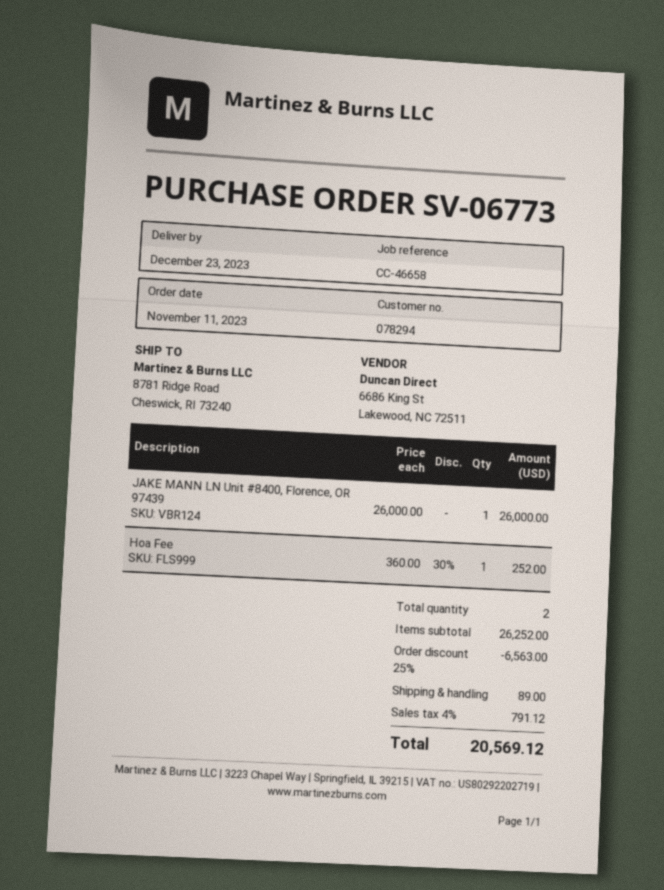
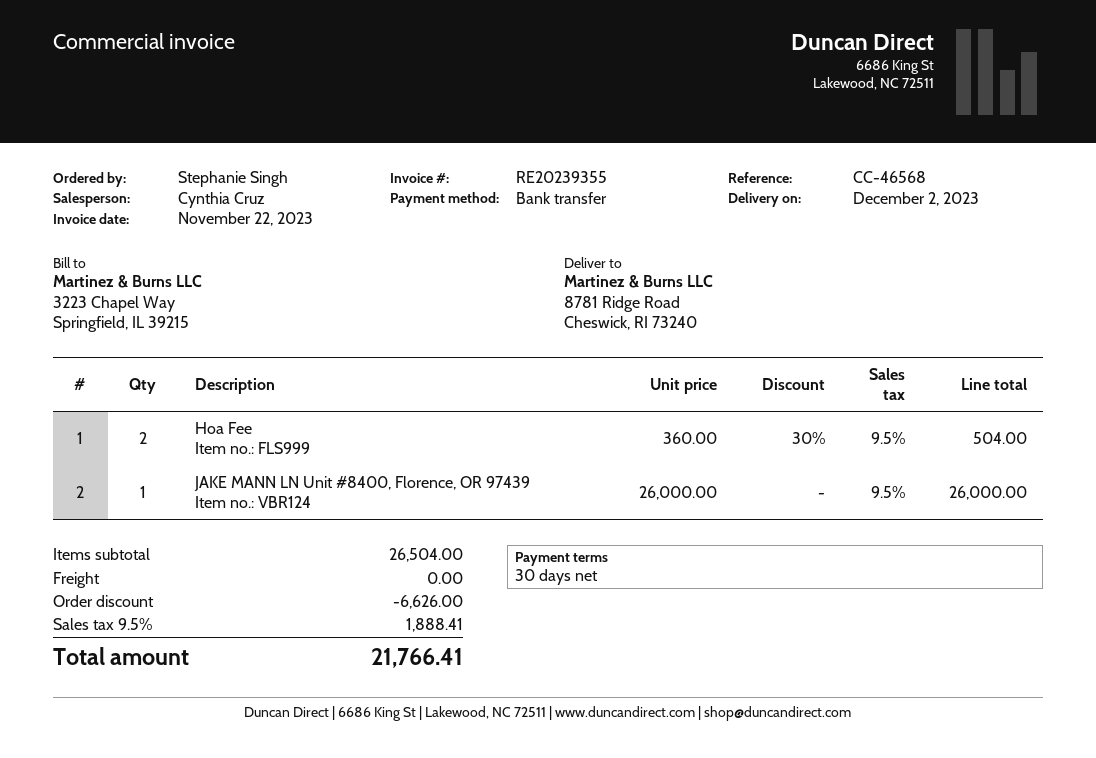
delivery date: 2023-12-23 -> 2023-12-02
reference: CC-46658 -> CC-46568
Hoa Fee: 1 x 360.00 - 30% = 252.00 -> 2 x 360.00 - 30% = 504.00
subtotal: 26252.00 -> 26504.00
discount: 6563.00 -> 6626.00
shipping: 89.00 -> 0.00
tax: 4% = 791.12 -> 9.5% = 1888.41
total: 20569.12 -> 21766.41

